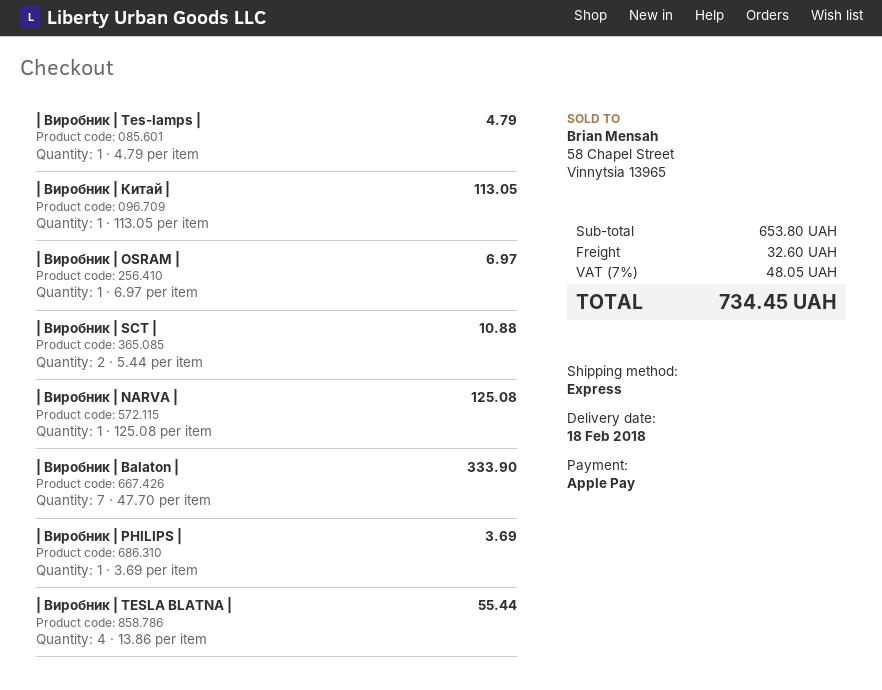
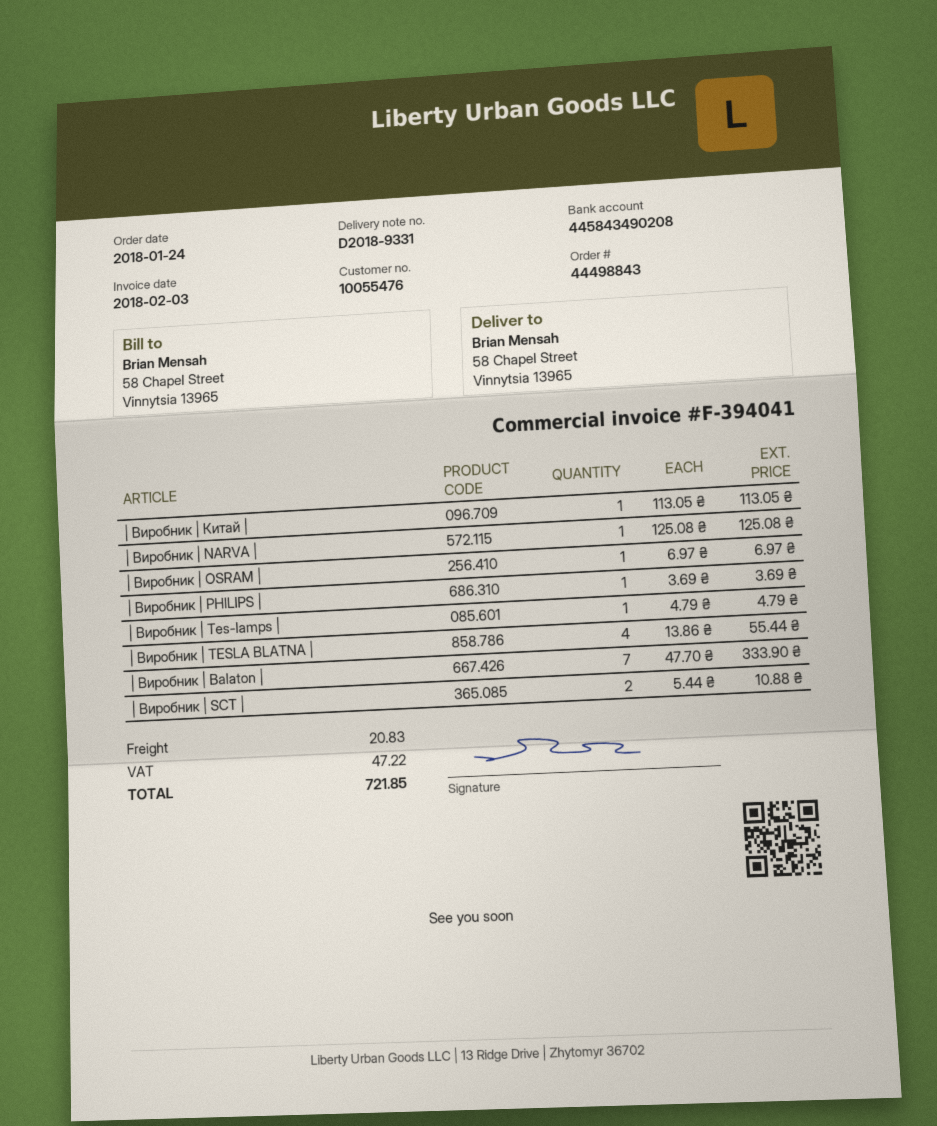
shipping: 32.60 -> 20.83
tax: 48.05 -> 47.22
total: 734.45 -> 721.85

